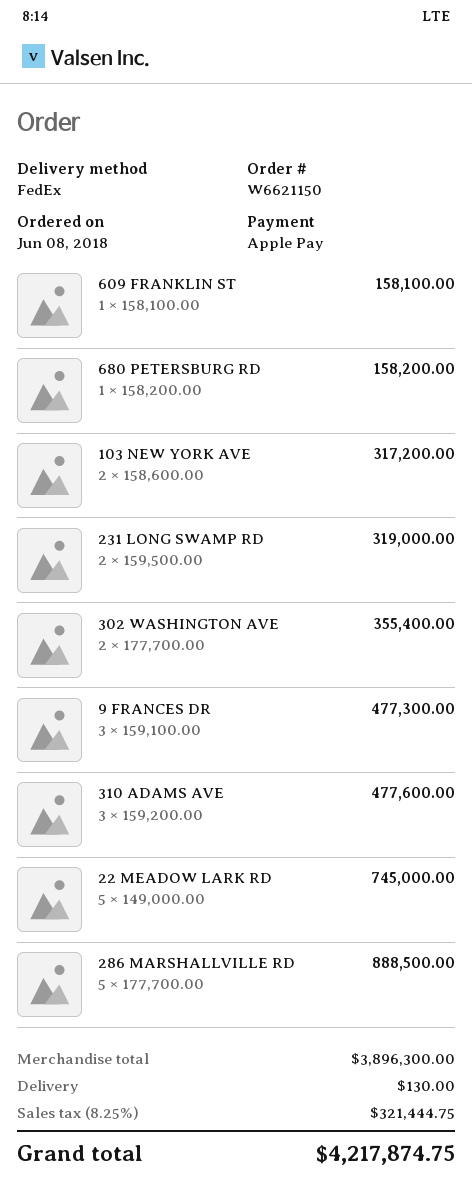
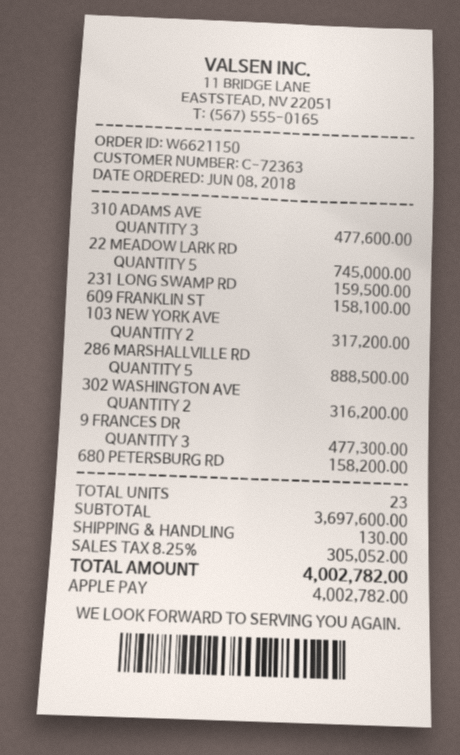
231 LONG SWAMP RD: 2 for 319000.00 -> 1 for 159500.00
302 WASHINGTON AVE: 2 for 355400.00 -> 2 for 316200.00
subtotal: 3896300.00 -> 3697600.00
tax: 8.25% = 321444.75 -> 8.25% = 305052.00
total: 4217874.75 -> 4002782.00

